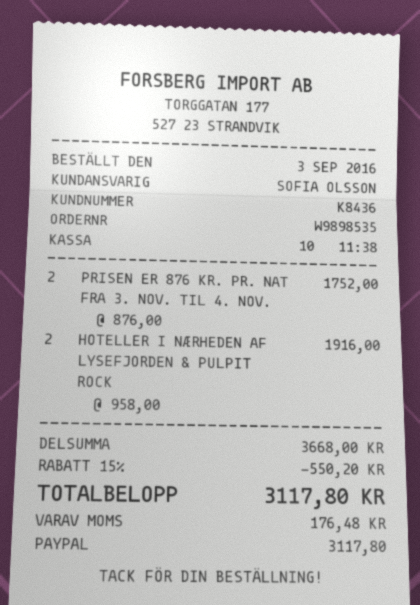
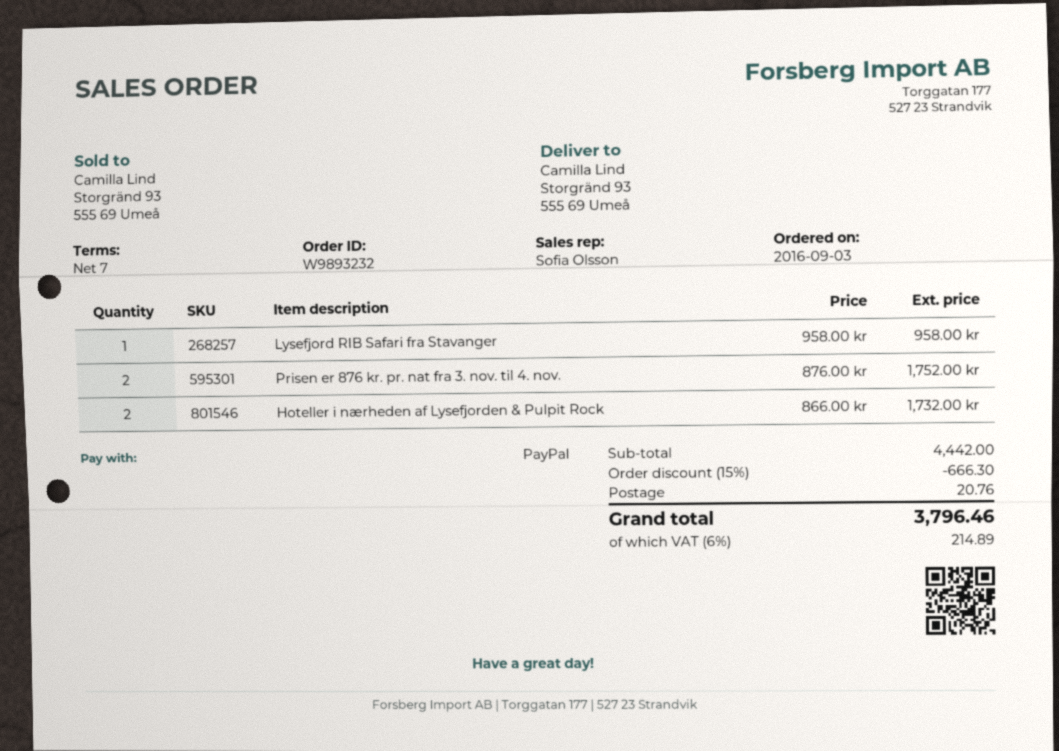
order number: W9898535 -> W9893232
HOTELLER I NÆRHEDEN AF LYSEFJORDEN & PULPIT ROCK: 2 x 958.00 = 1916.00 -> 2 x 866.00 = 1732.00
Lysefjord RIB Safari fra Stavanger: none -> 1 x 958.00 = 958.00
subtotal: 3668.00 -> 4442.00
discount: 15% = 550.20 -> 15% = 666.30
shipping: none -> 20.76
tax: 176.48 -> 214.89
total: 3117.80 -> 3796.46

